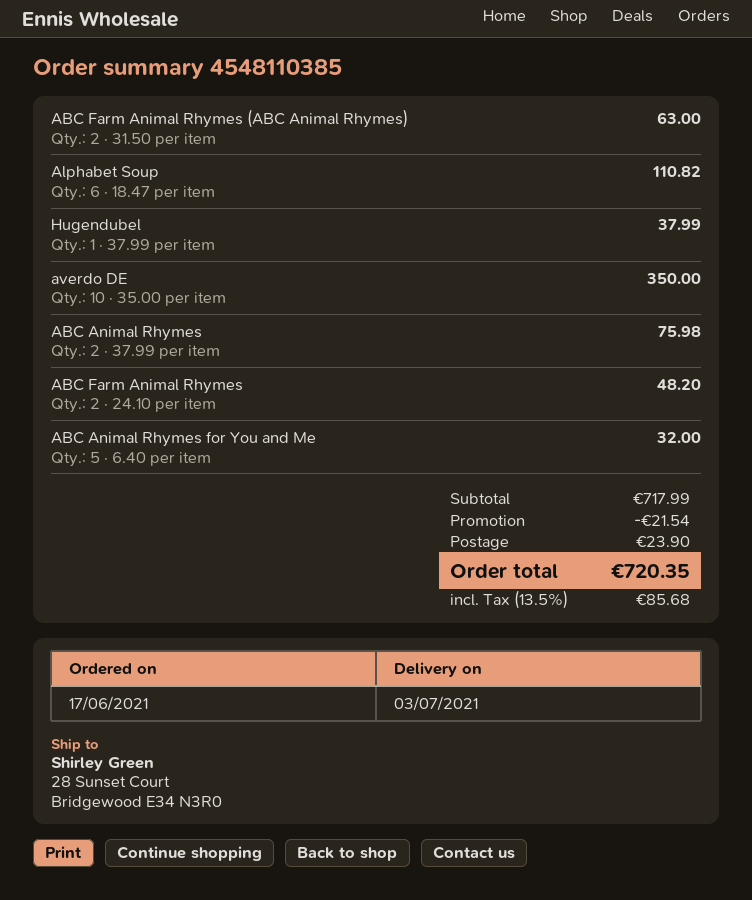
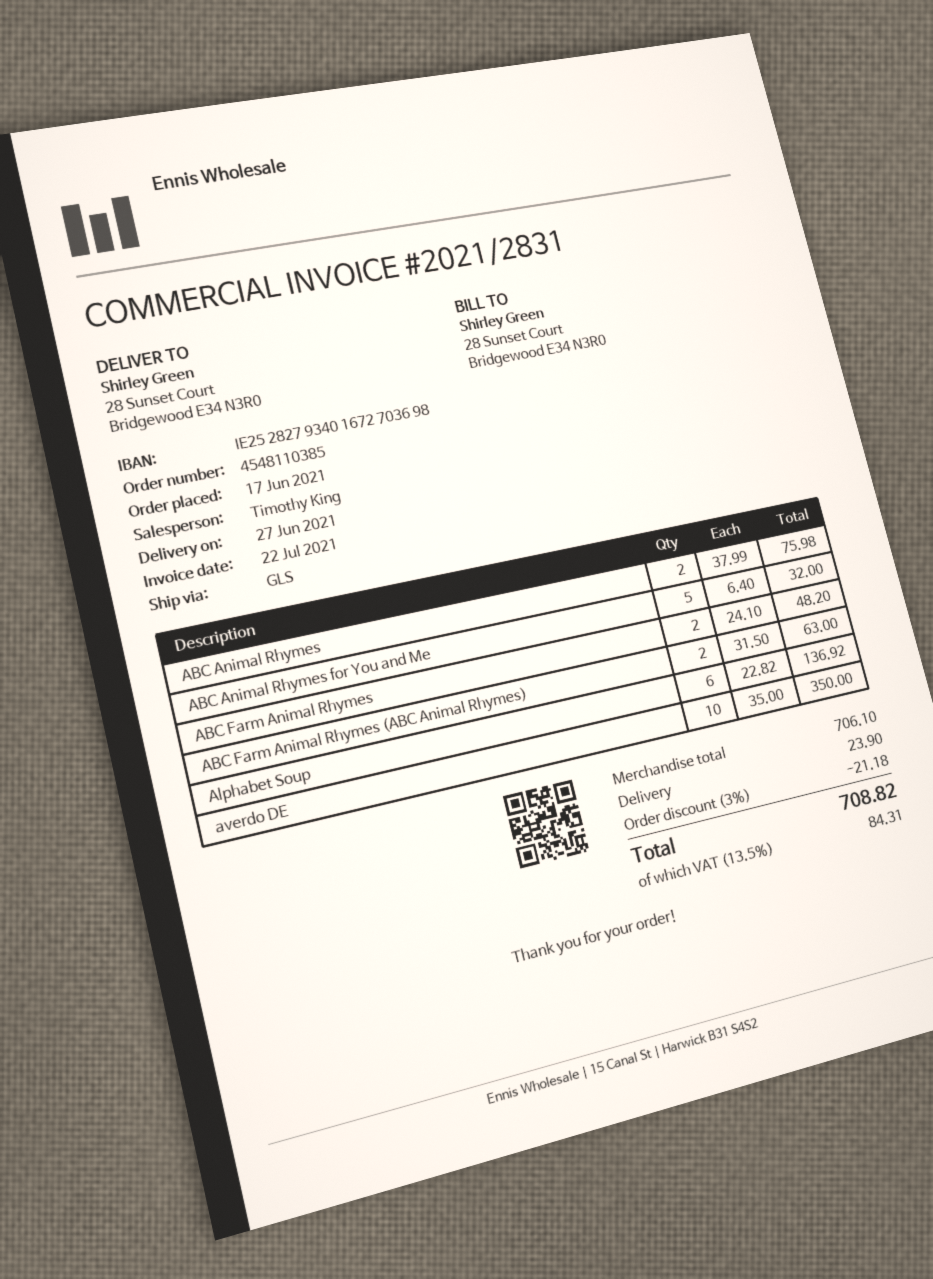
delivery date: 2021-07-03 -> 2021-06-27
Alphabet Soup: 6 x 18.47 = 110.82 -> 6 x 22.82 = 136.92
Hugendubel: 1 x 37.99 = 37.99 -> none
subtotal: 717.99 -> 706.10
discount: 21.54 -> 21.18
tax: 13.5% = 85.68 -> 13.5% = 84.31
total: 720.35 -> 708.82

